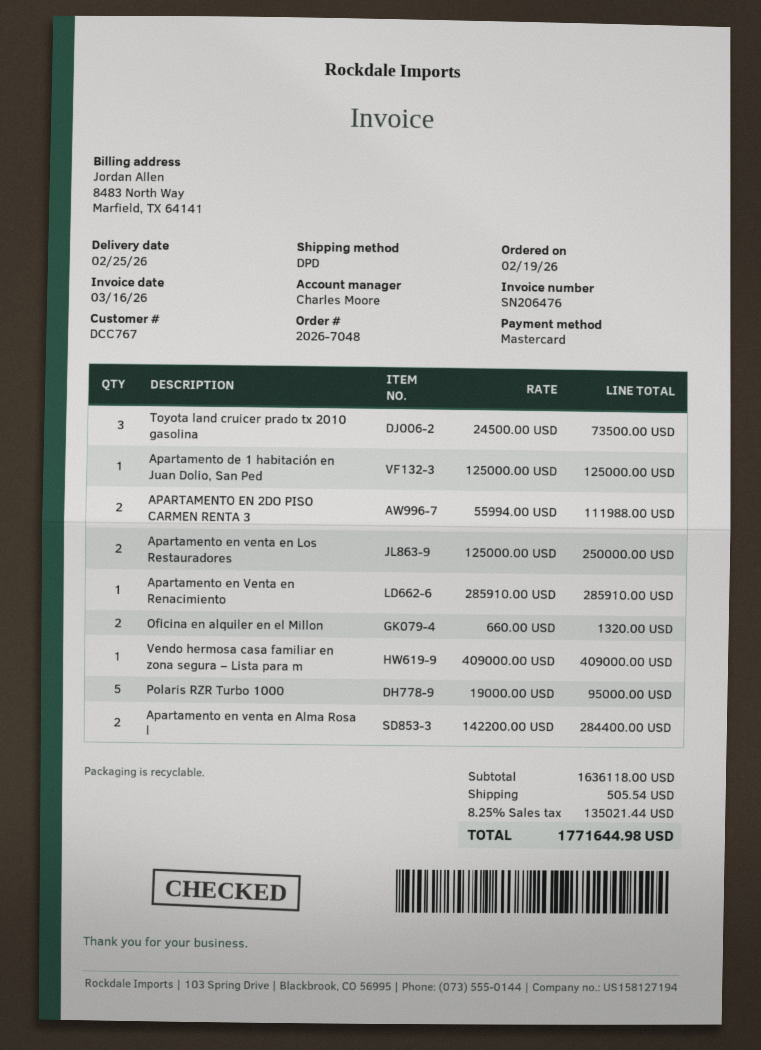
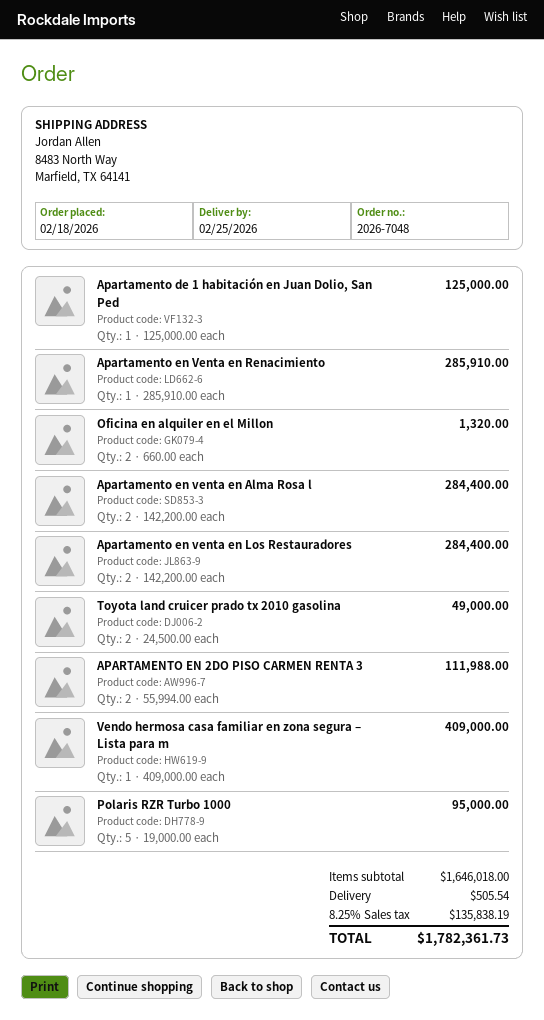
order date: 2026-02-19 -> 2026-02-18
Toyota land cruicer prado tx 2010 gasolina: 3 x 24500.00 = 73500.00 -> 2 x 24500.00 = 49000.00
Apartamento en venta en Los Restauradores: 2 x 125000.00 = 250000.00 -> 2 x 142200.00 = 284400.00
subtotal: 1636118.00 -> 1646018.00
tax: 8.25% = 135021.44 -> 8.25% = 135838.19
total: 1771644.98 -> 1782361.73

